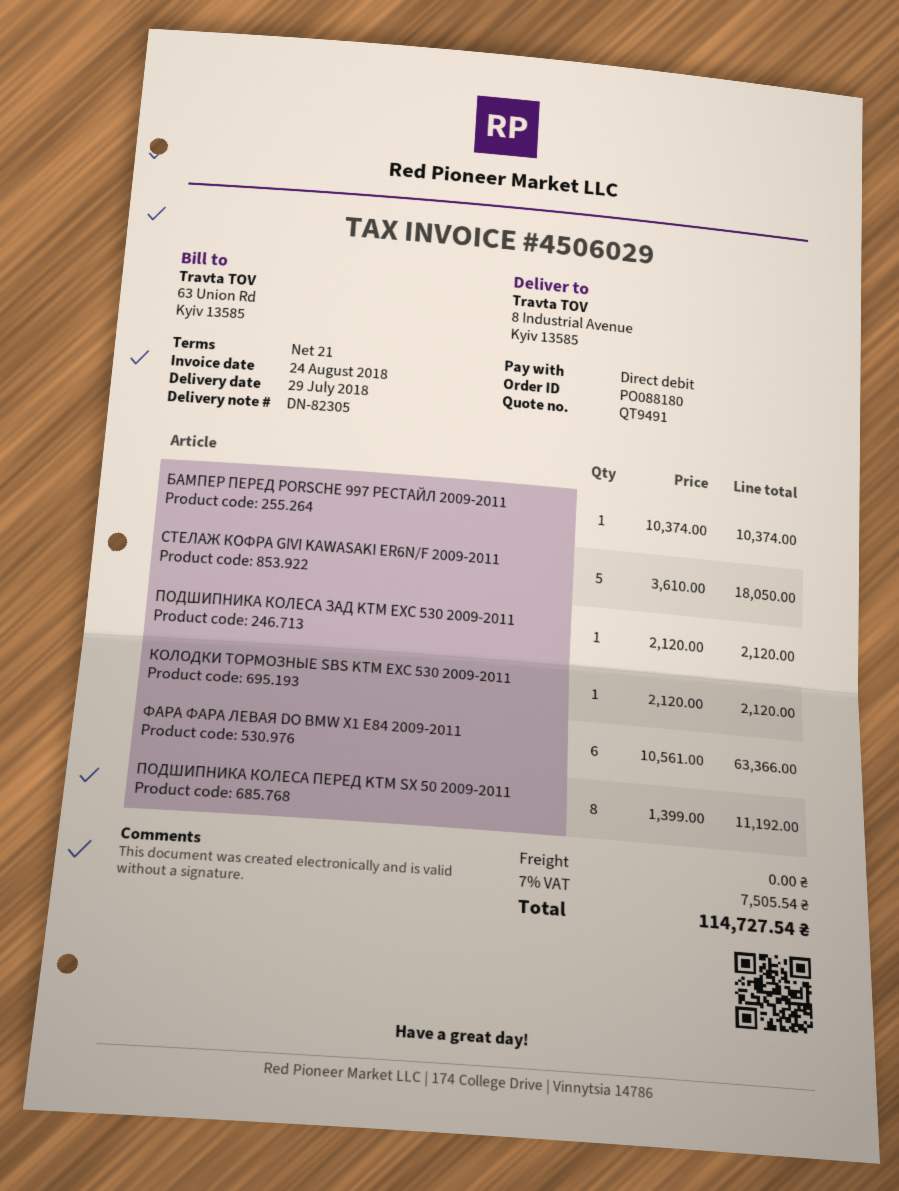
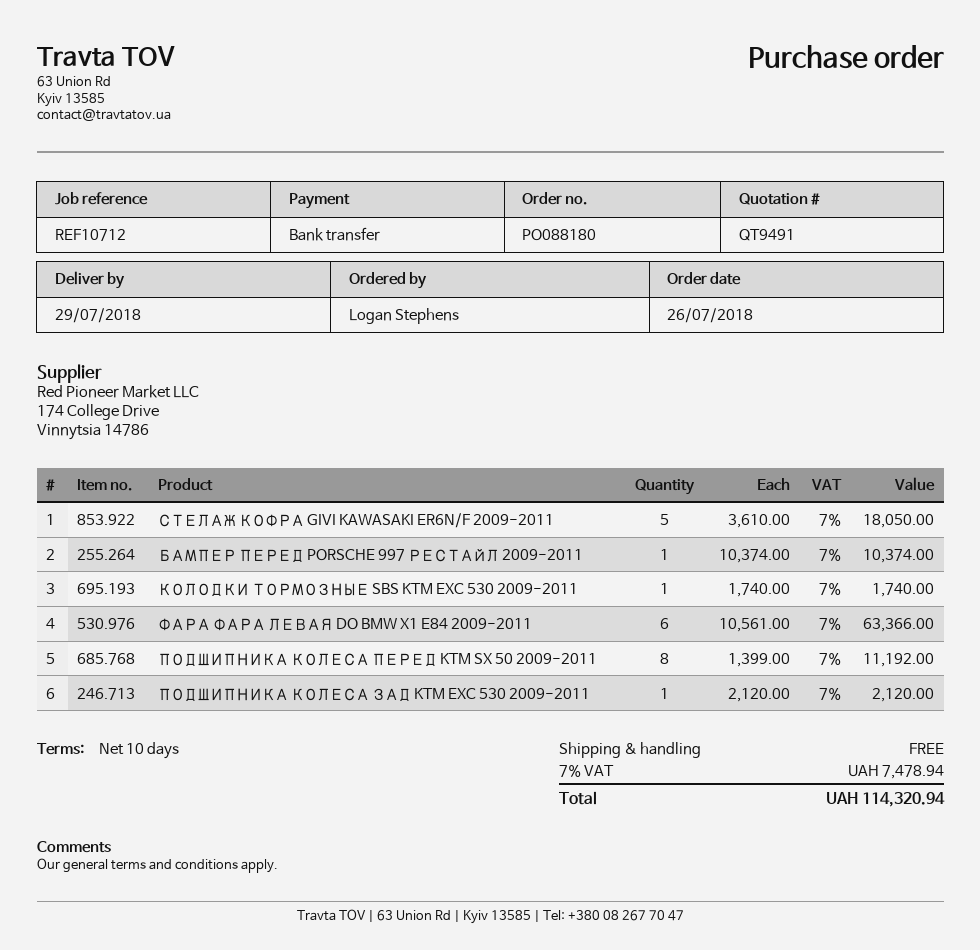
payment terms: 21 days -> 10 days
payment method: direct debit -> bank transfer
КОЛОДКИ ТОРМОЗНЫЕ SBS KTM EXC 530 2009-2011: 1 x 2120.00 = 2120.00 -> 1 x 1740.00 = 1740.00
tax: 7% = 7505.54 -> 7% = 7478.94
total: 114727.54 -> 114320.94

